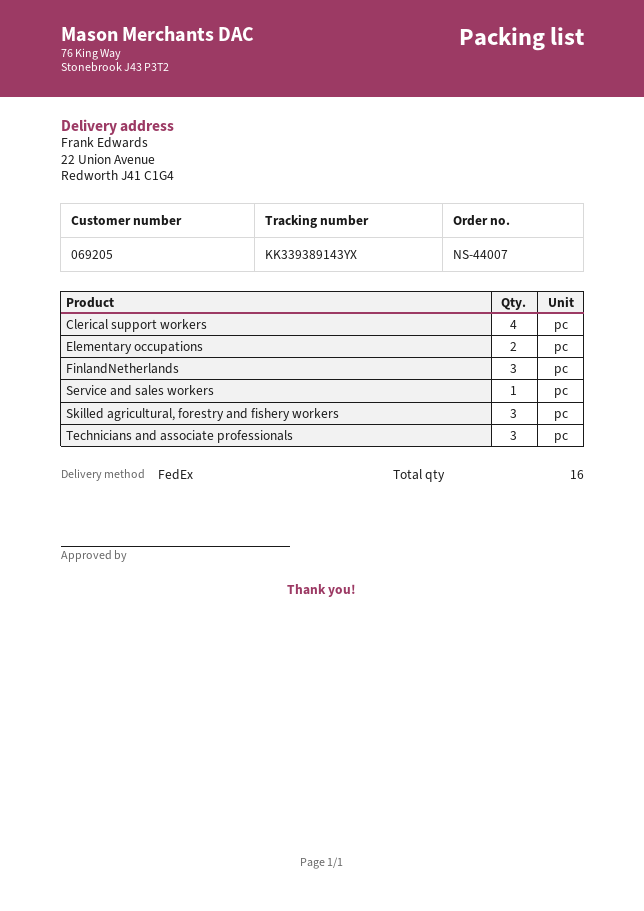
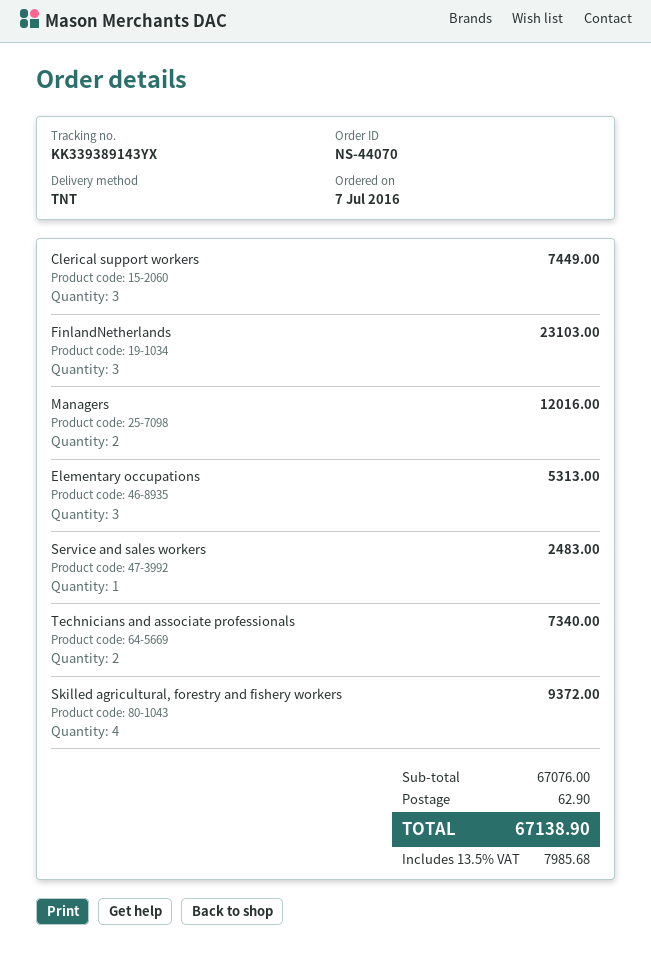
order number: NS-44007 -> NS-44070
shipping method: FedEx -> TNT
Clerical support workers: 4 -> 3
Elementary occupations: 2 -> 3
Skilled agricultural, forestry and fishery workers: 3 -> 4
Technicians and associate professionals: 3 -> 2
Managers: none -> 2

